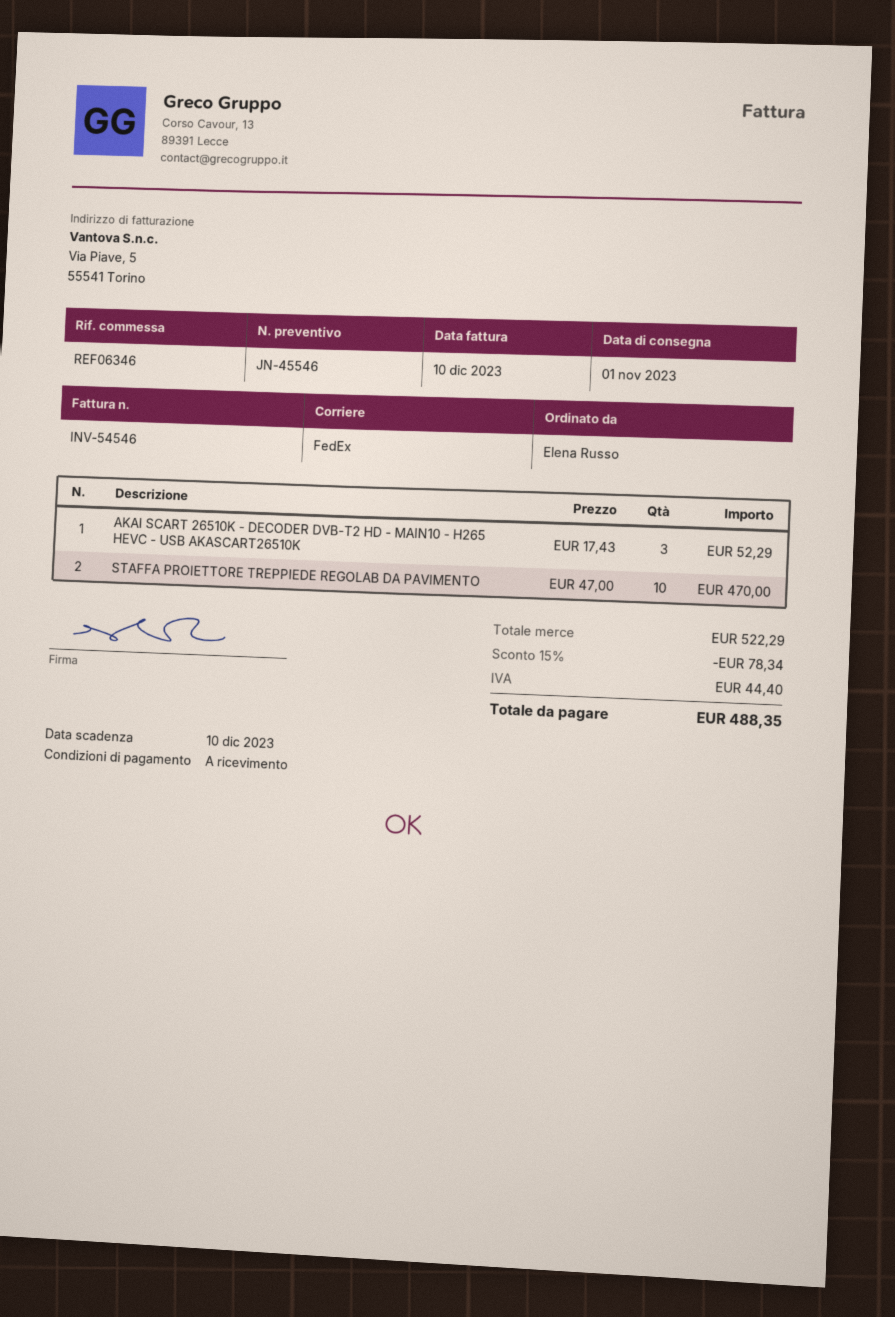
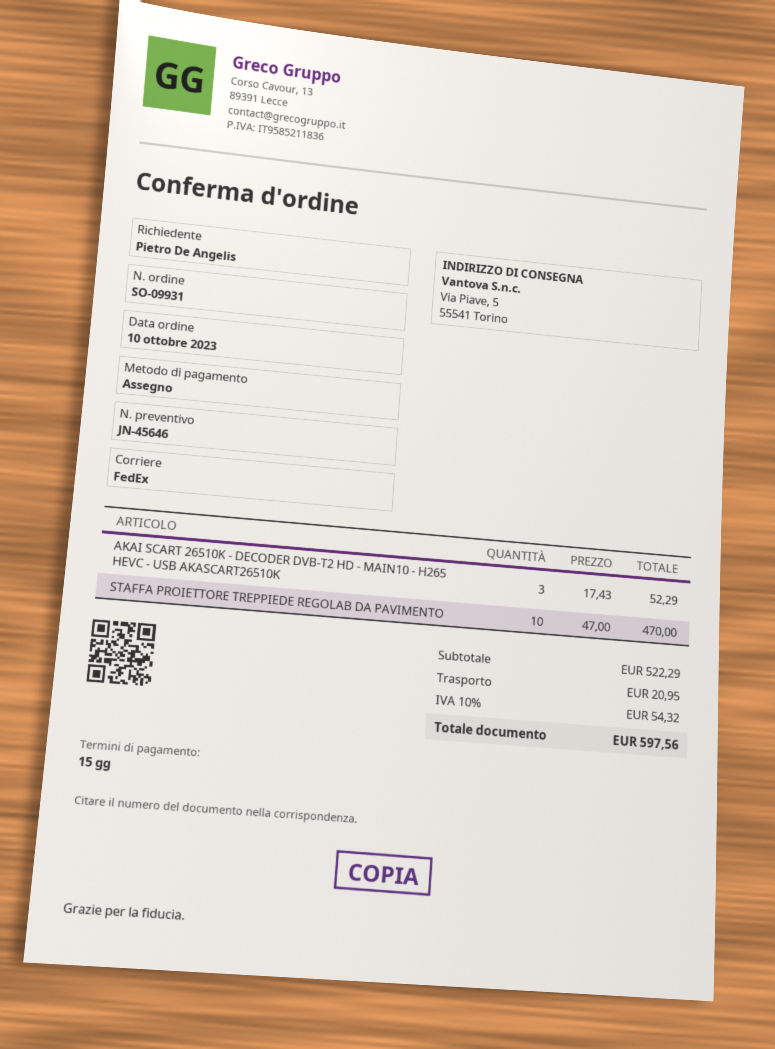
quote number: JN-45546 -> JN-45646
payment terms: on receipt -> 15 days
ordered by: Elena Russo -> Pietro De Angelis
discount: 15% = 78.34 -> none
shipping: none -> 20.95
tax: 44.40 -> 54.32
total: 488.35 -> 597.56

